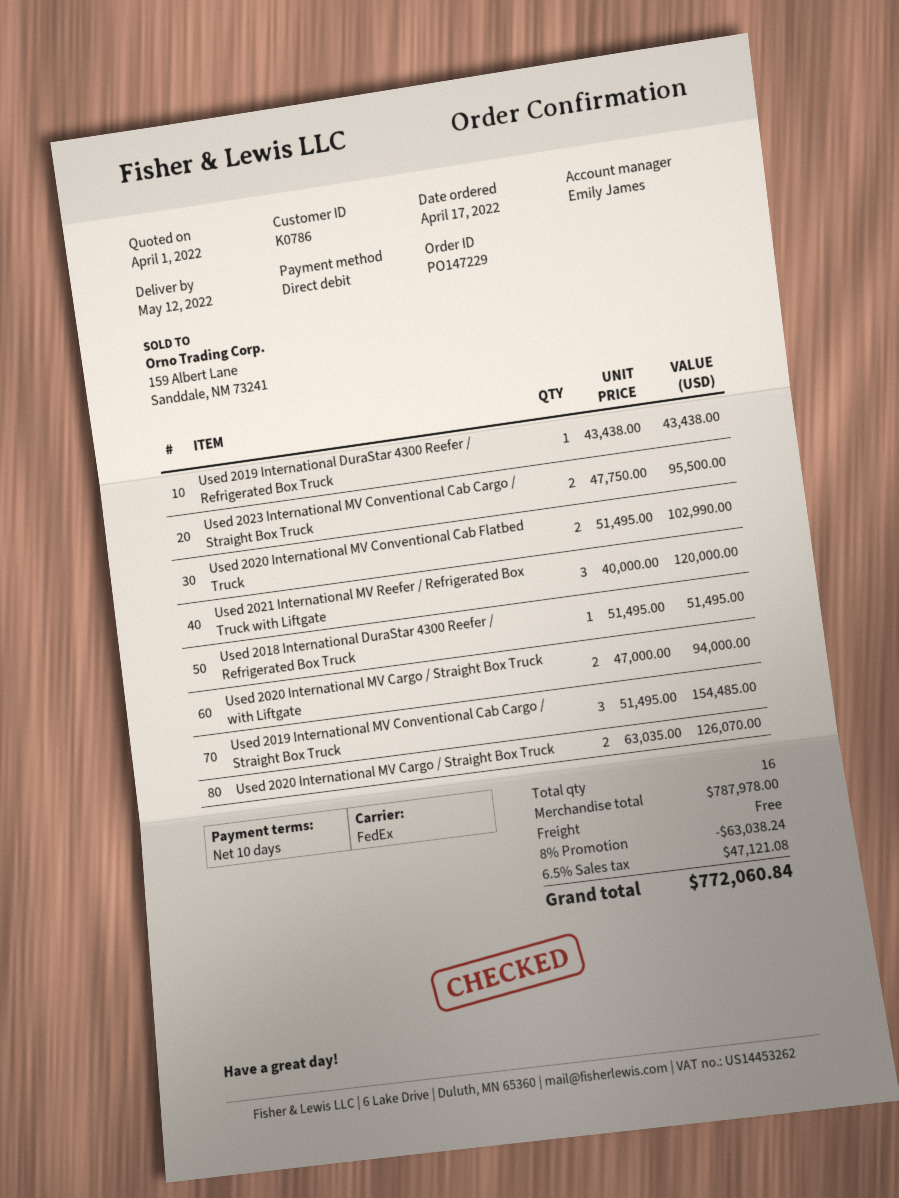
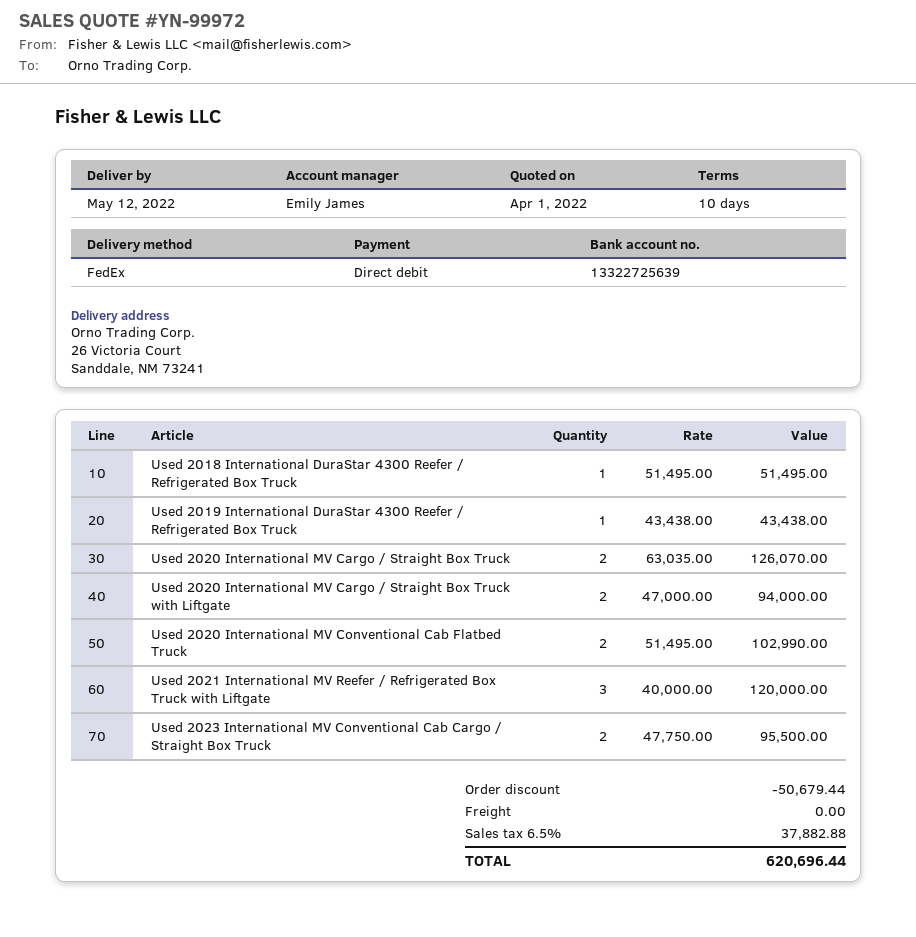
Used 2019 International MV Conventional Cab Cargo / Straight Box Truck: 3 x 51495.00 = 154485.00 -> none
discount: 63038.24 -> 50679.44
tax: 6.5% = 47121.08 -> 6.5% = 37882.88
total: 772060.84 -> 620696.44

